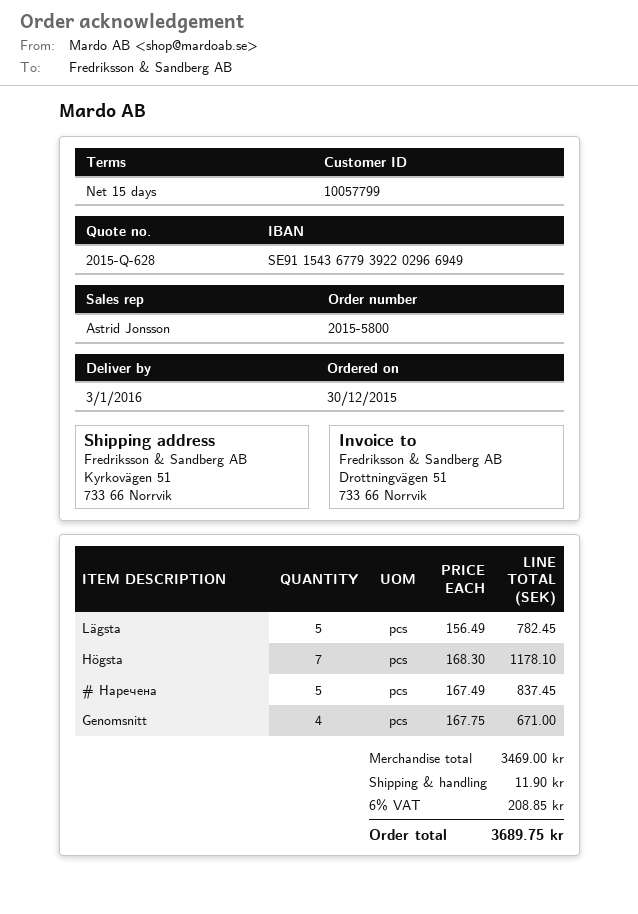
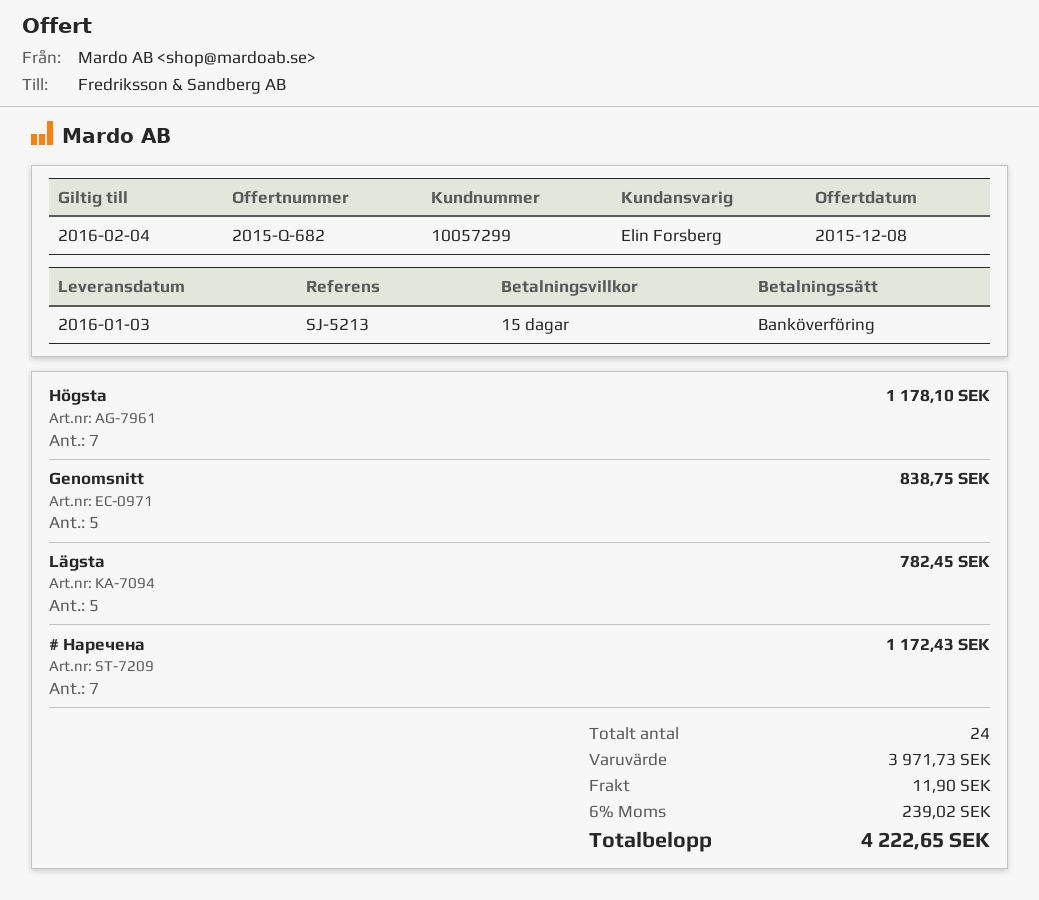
quote number: 2015-Q-628 -> 2015-Q-682
customer number: 10057799 -> 10057299
sales rep: Astrid Jonsson -> Elin Forsberg
# Наречена: 5 for 837.45 -> 7 for 1172.43
Genomsnitt: 4 for 671.00 -> 5 for 838.75
subtotal: 3469.00 -> 3971.73
tax: 6% = 208.85 -> 6% = 239.02
total: 3689.75 -> 4222.65

